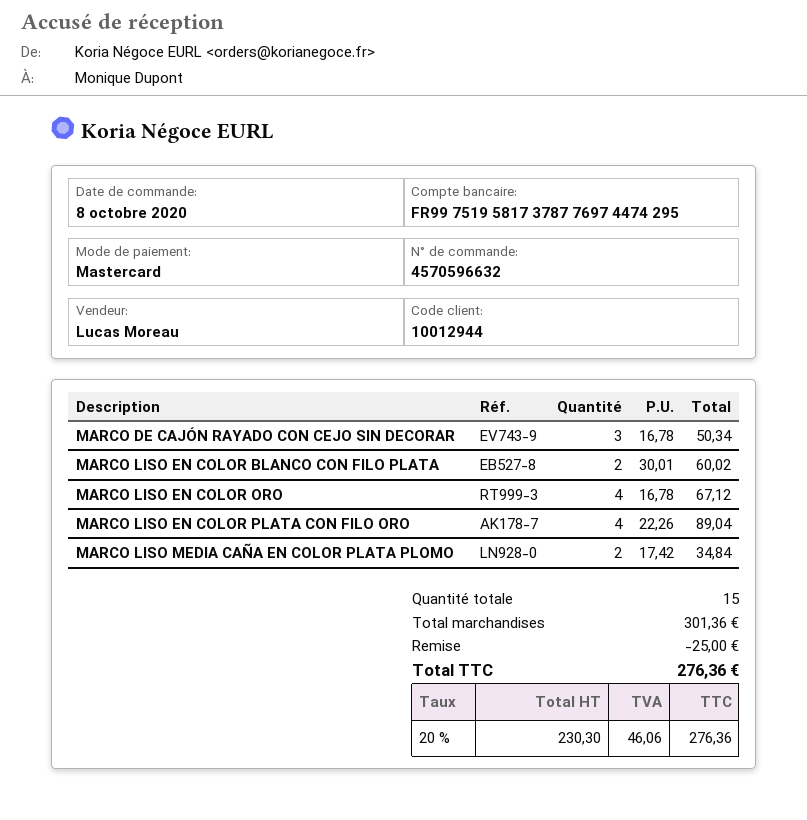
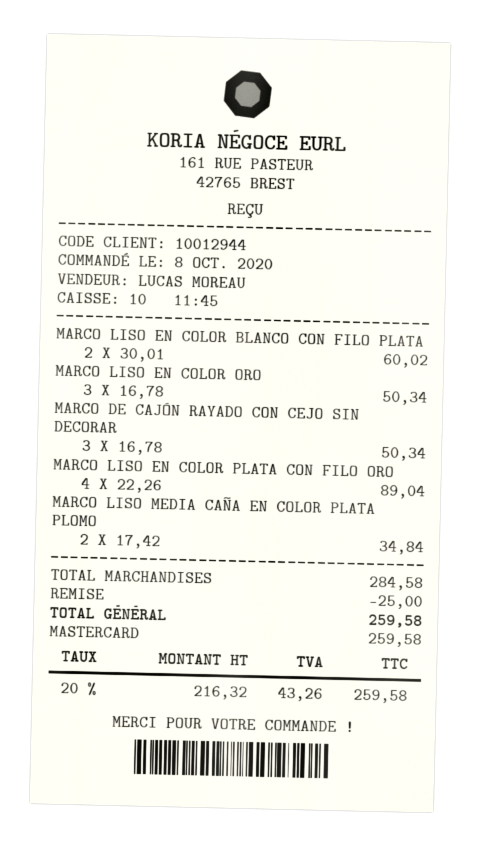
MARCO LISO EN COLOR ORO: 4 x 16.78 = 67.12 -> 3 x 16.78 = 50.34
subtotal: 301.36 -> 284.58
net: 230.30 -> 216.32
tax: 20% = 46.06 -> 20% = 43.26
total: 276.36 -> 259.58

